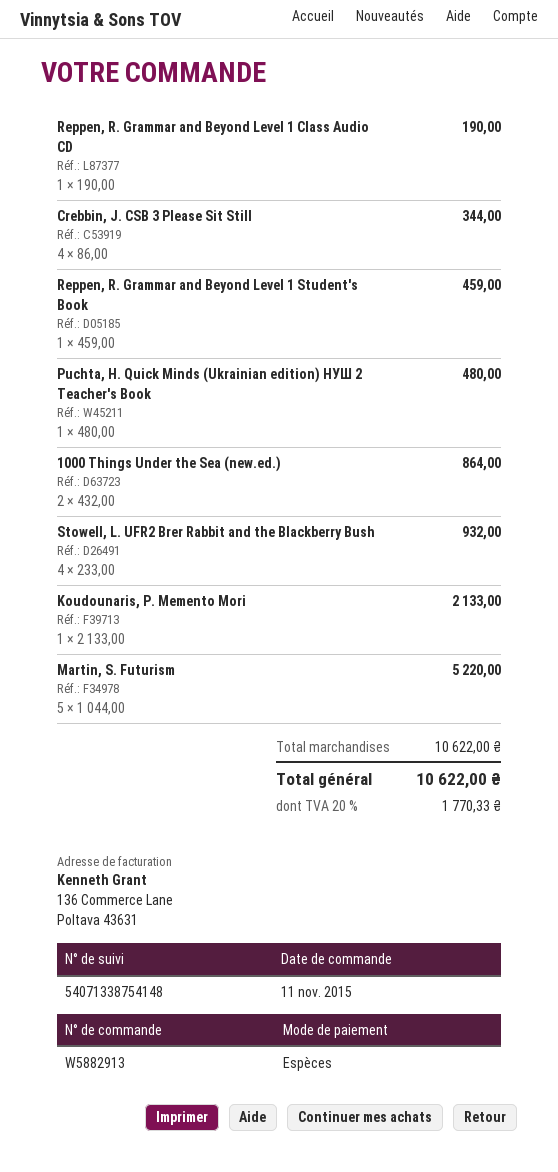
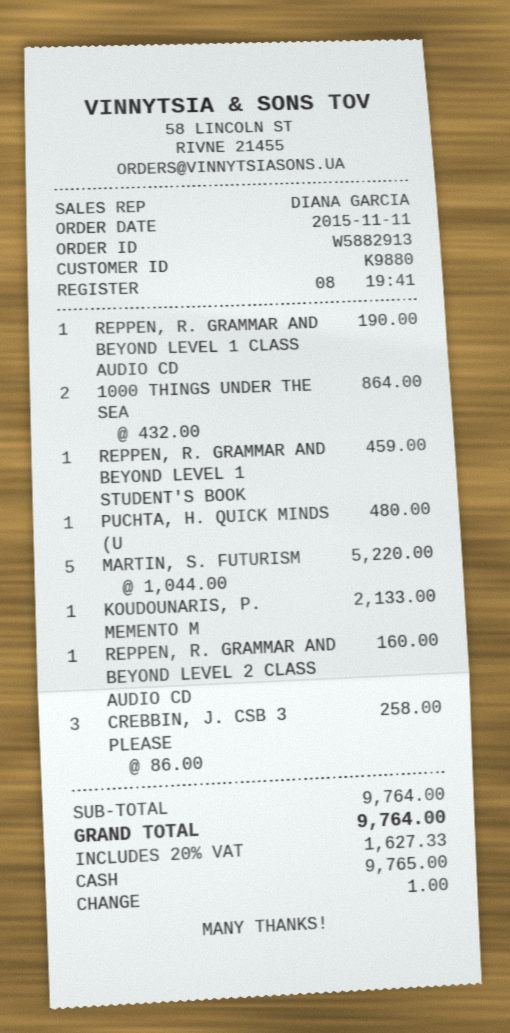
Crebbin, J. CSB 3 Please Sit Still: 4 x 86.00 = 344.00 -> 3 x 86.00 = 258.00
Stowell, L. UFR2 Brer Rabbit and the Blackberry Bush: 4 x 233.00 = 932.00 -> none
REPPEN, R. GRAMMAR AND BEYOND LEVEL 2 CLASS AUDIO CD: none -> 1 x 160.00 = 160.00
subtotal: 10622.00 -> 9764.00
tax: 20% = 1770.33 -> 20% = 1627.33
total: 10622.00 -> 9764.00

